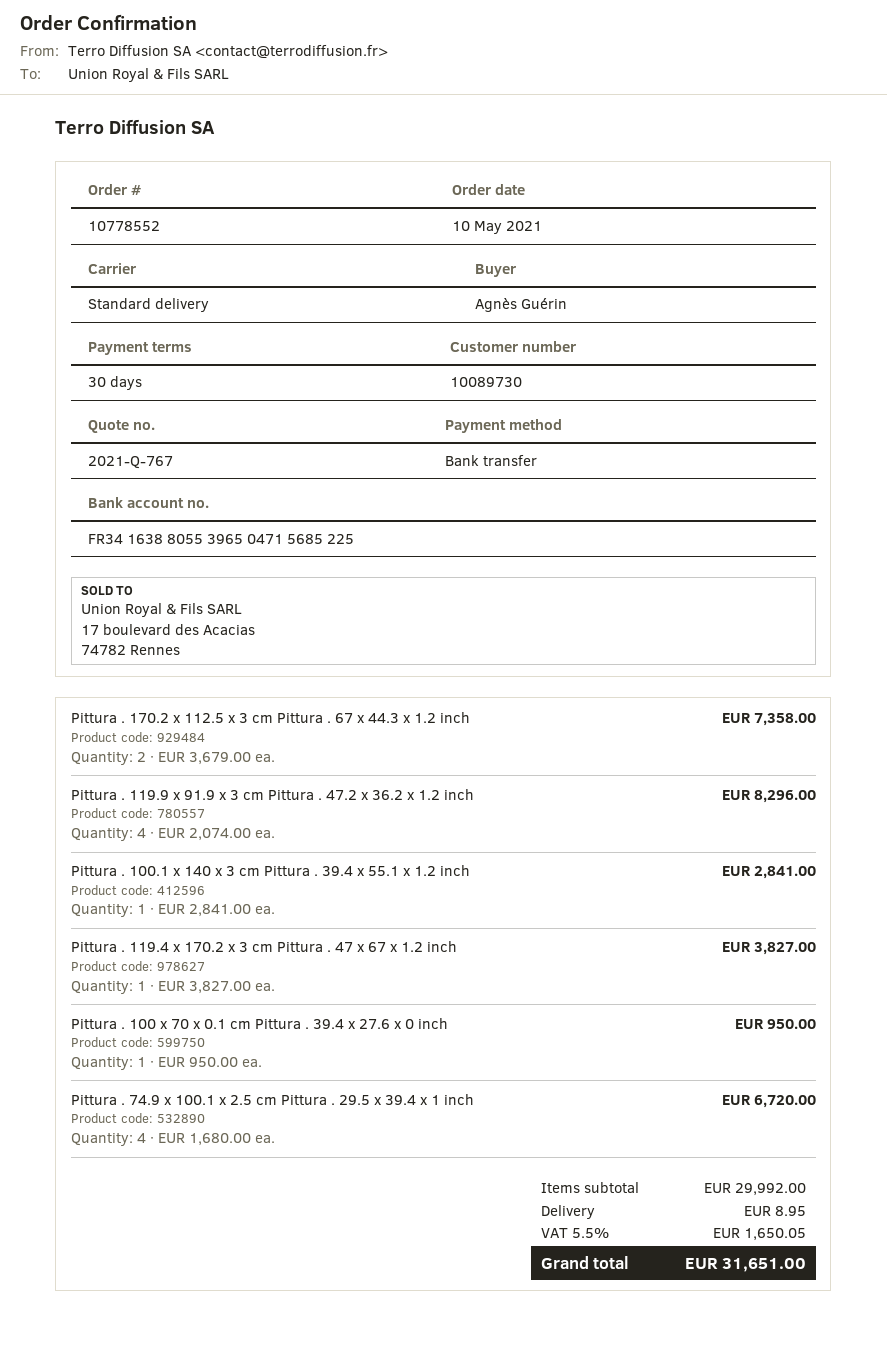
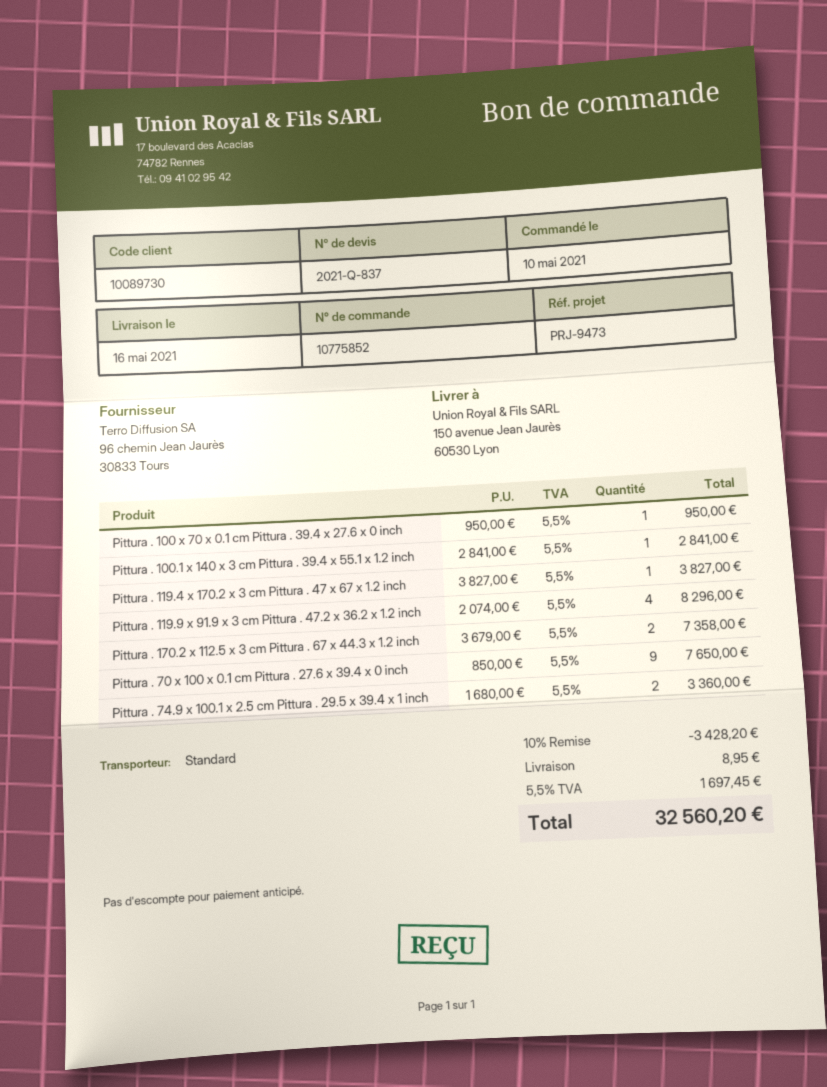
quote number: 2021-Q-767 -> 2021-Q-837
order number: 10778552 -> 10775852
Pittura . 74.9 x 100.1 x 2.5 cm Pittura . 29.5 x 39.4 x 1 inch: 4 x 1680.00 = 6720.00 -> 2 x 1680.00 = 3360.00
Pittura . 70 x 100 x 0.1 cm Pittura . 27.6 x 39.4 x 0 inch: none -> 9 x 850.00 = 7650.00
discount: none -> 10% = 3428.20
tax: 5.5% = 1650.05 -> 5.5% = 1697.45
total: 31651.00 -> 32560.20

